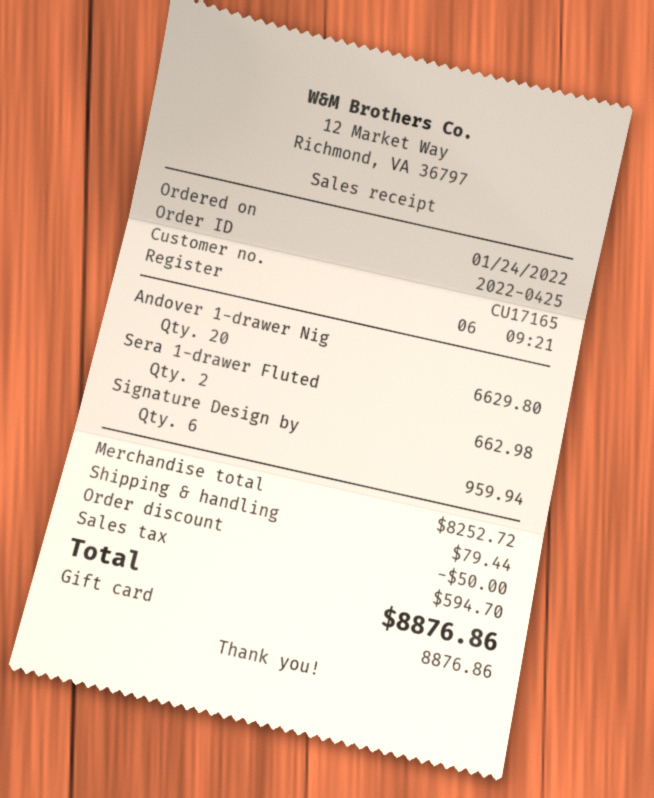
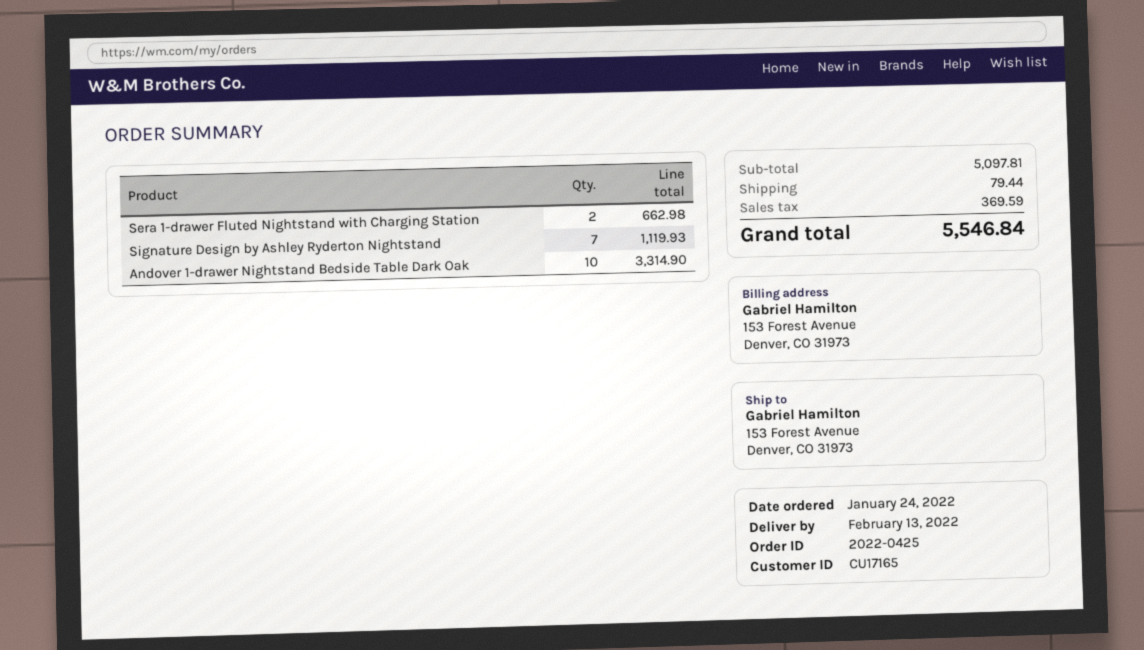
Andover 1-drawer Nig: 20 for 6629.80 -> 10 for 3314.90
Signature Design by: 6 for 959.94 -> 7 for 1119.93
subtotal: 8252.72 -> 5097.81
discount: 50.00 -> none
tax: 594.70 -> 369.59
total: 8876.86 -> 5546.84

